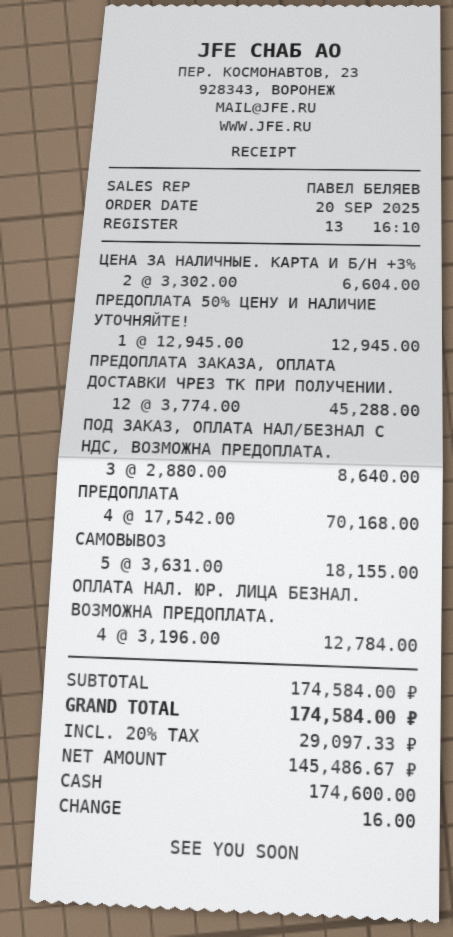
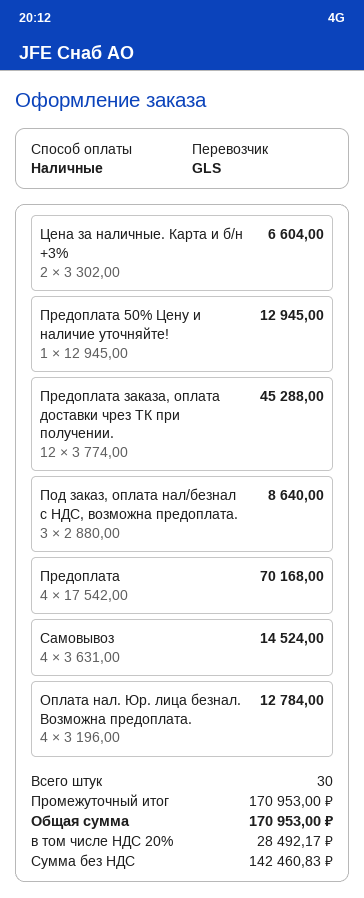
САМОВЫВОЗ: 5 x 3631.00 = 18155.00 -> 4 x 3631.00 = 14524.00
subtotal: 174584.00 -> 170953.00
net: 145486.67 -> 142460.83
tax: 20% = 29097.33 -> 20% = 28492.17
total: 174584.00 -> 170953.00

